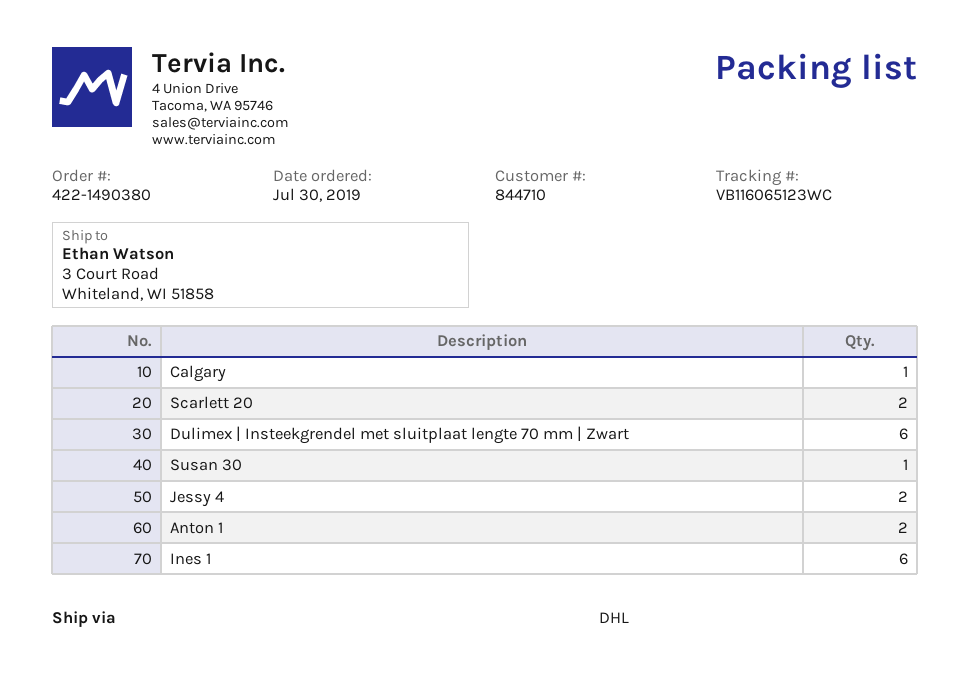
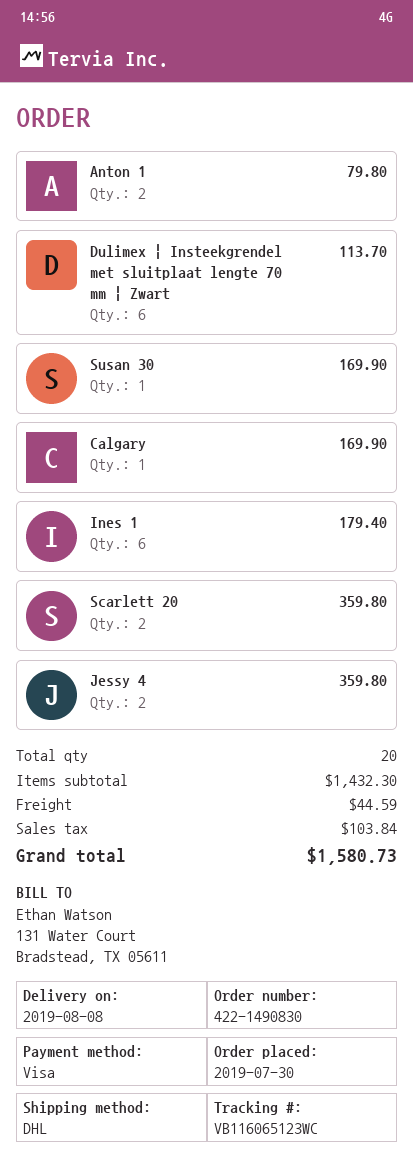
order number: 422-1490380 -> 422-1490830

